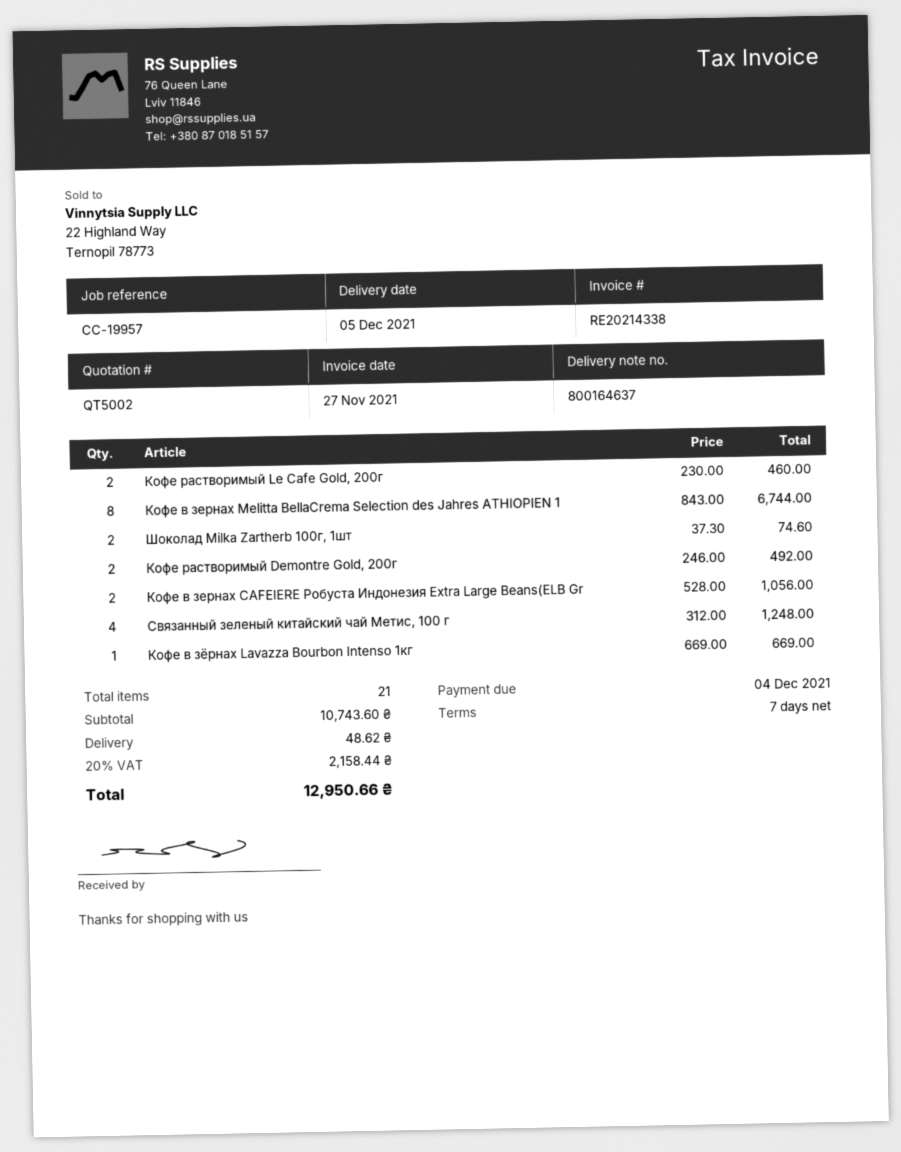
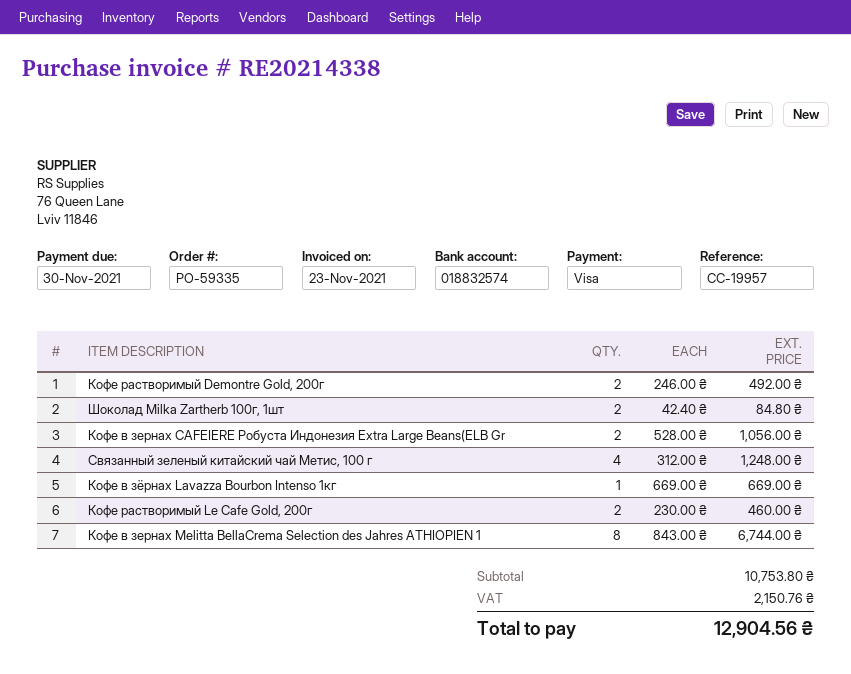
invoice date: 2021-11-27 -> 2021-11-23
due date: 2021-12-04 -> 2021-11-30
Шоколад Milka Zartherb 100г, 1шт: 2 x 37.30 = 74.60 -> 2 x 42.40 = 84.80
subtotal: 10743.60 -> 10753.80
shipping: 48.62 -> none
tax: 2158.44 -> 2150.76
total: 12950.66 -> 12904.56

